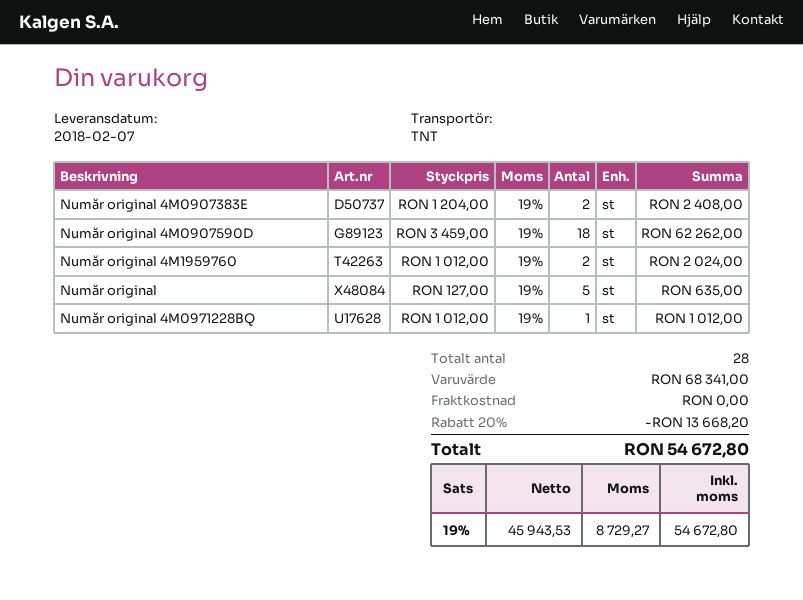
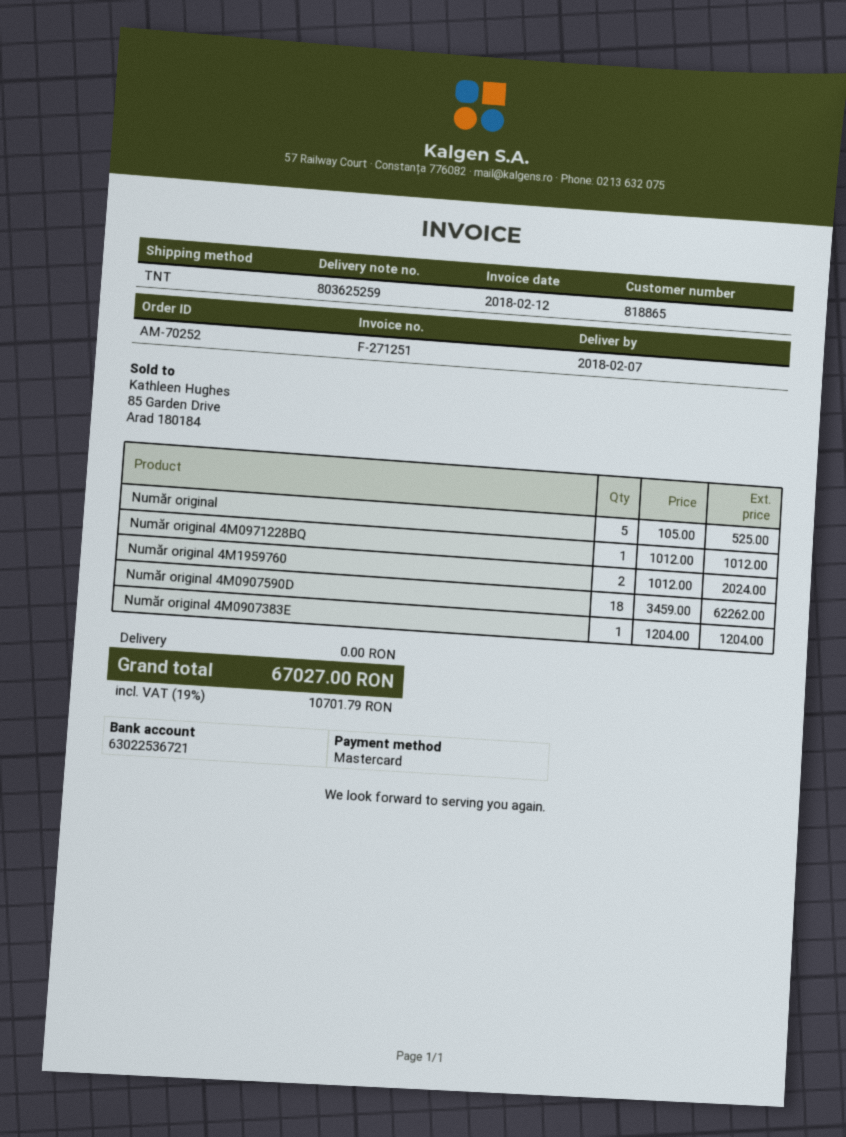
Număr original 4M0907383E: 2 x 1204.00 = 2408.00 -> 1 x 1204.00 = 1204.00
Număr original: 5 x 127.00 = 635.00 -> 5 x 105.00 = 525.00
discount: 20% = 13668.20 -> none
tax: 19% = 8729.27 -> 19% = 10701.79
total: 54672.80 -> 67027.00

